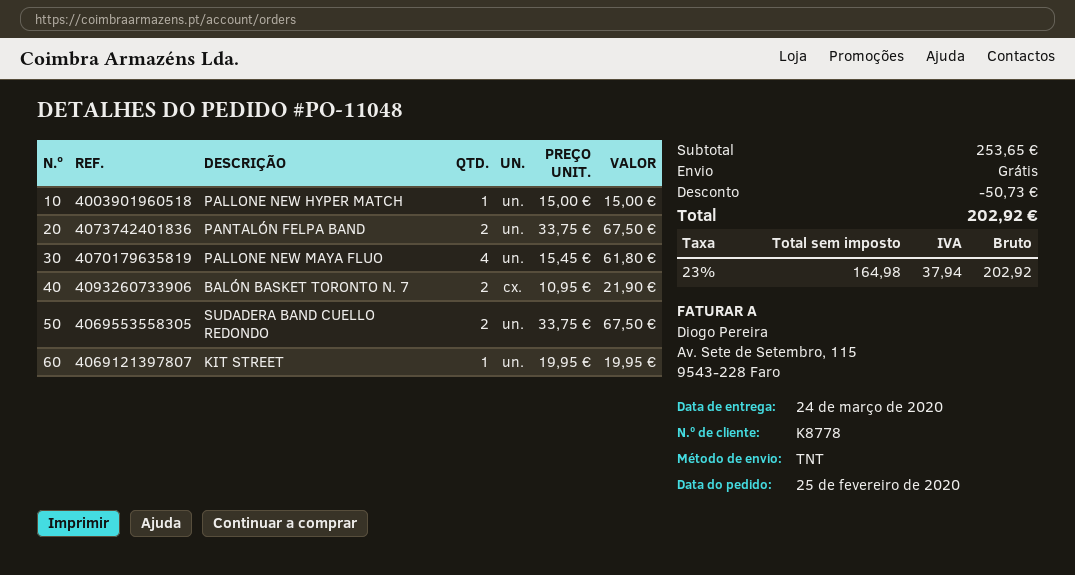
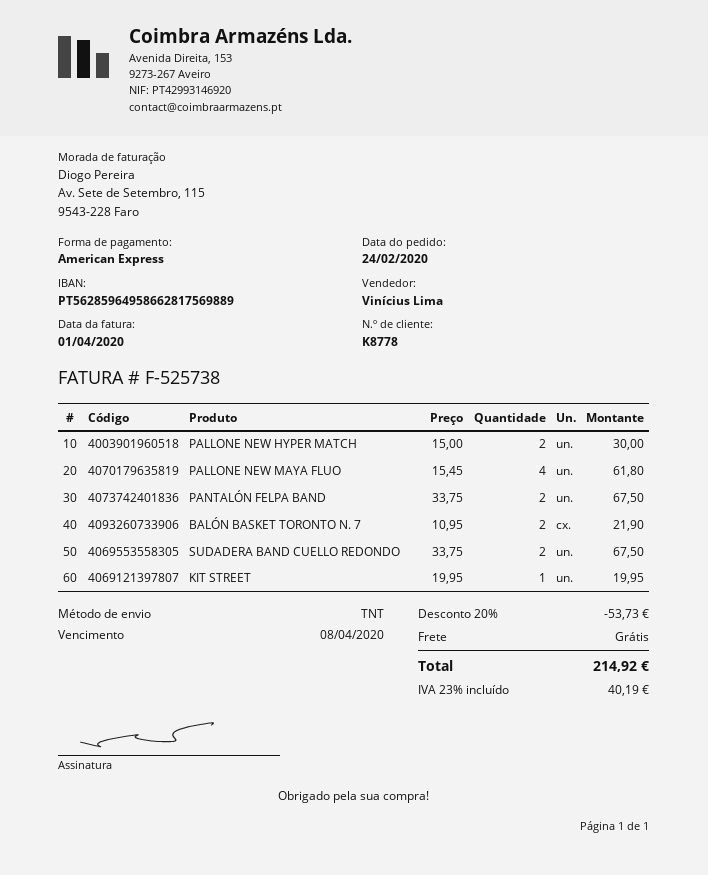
order date: 2020-02-25 -> 2020-02-24
PALLONE NEW HYPER MATCH: 1 x 15.00 = 15.00 -> 2 x 15.00 = 30.00
discount: 50.73 -> 53.73
tax: 23% = 37.94 -> 23% = 40.19
total: 202.92 -> 214.92

